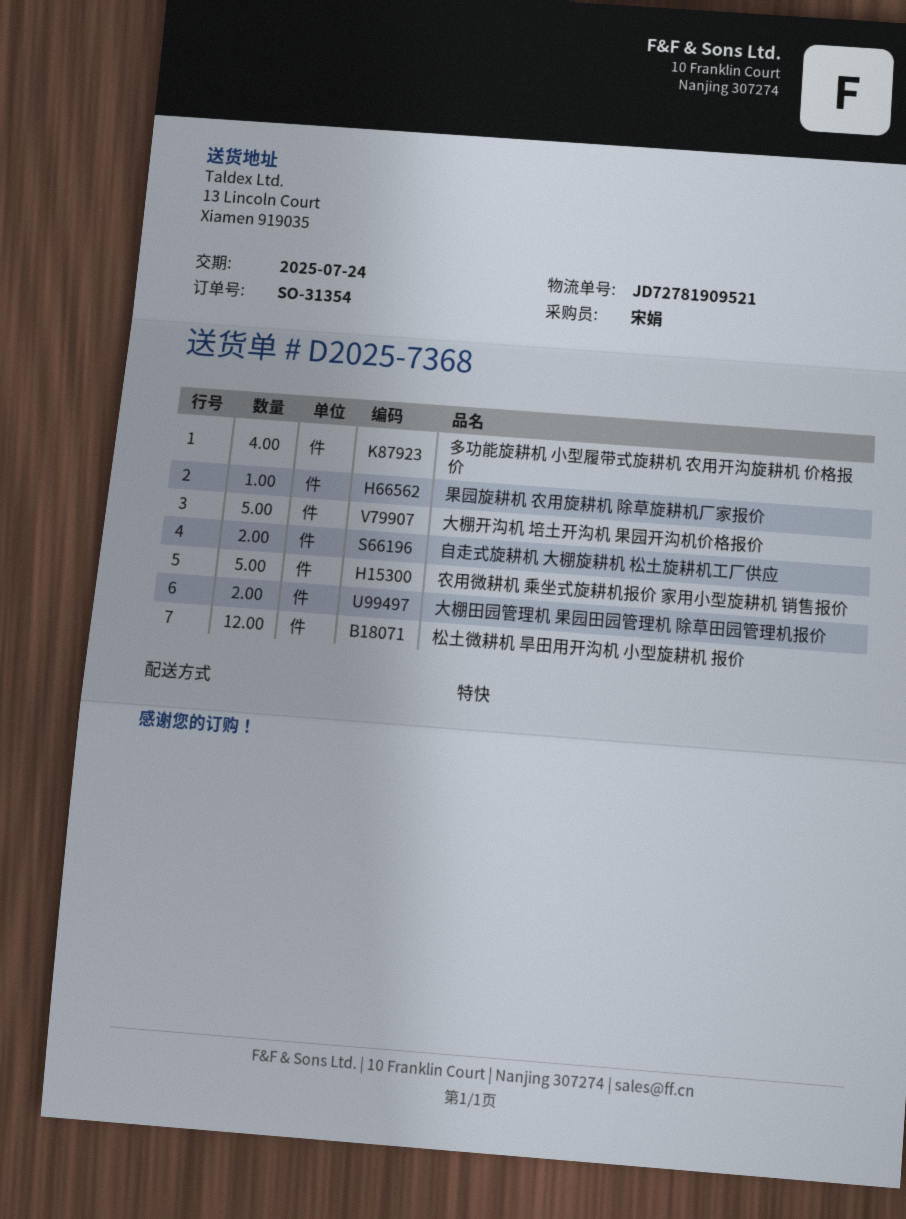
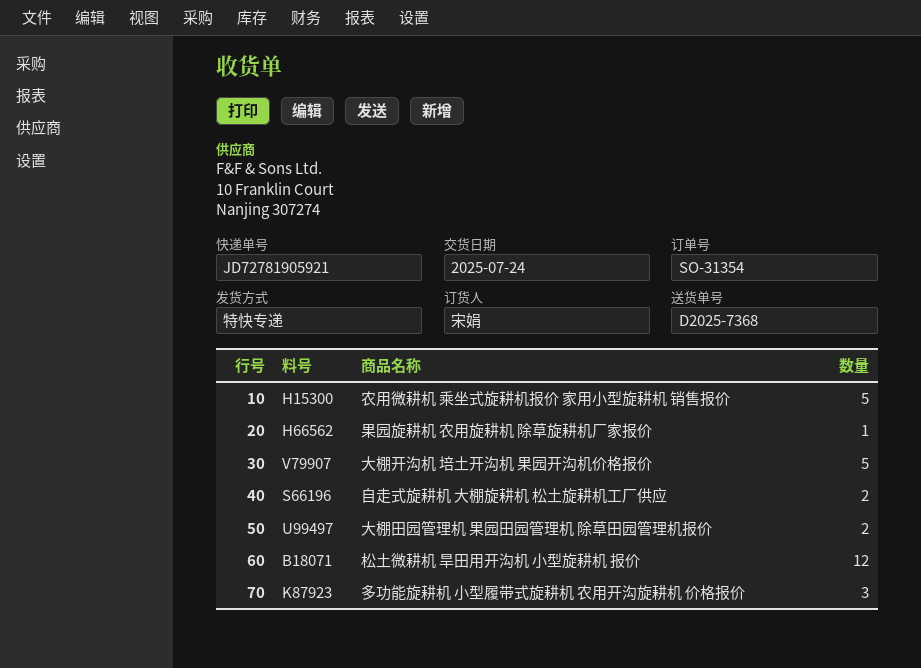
tracking number: JD72781909521 -> JD72781905921
多功能旋耕机 小型履带式旋耕机 农用开沟旋耕机 价格报价: 4 -> 3

